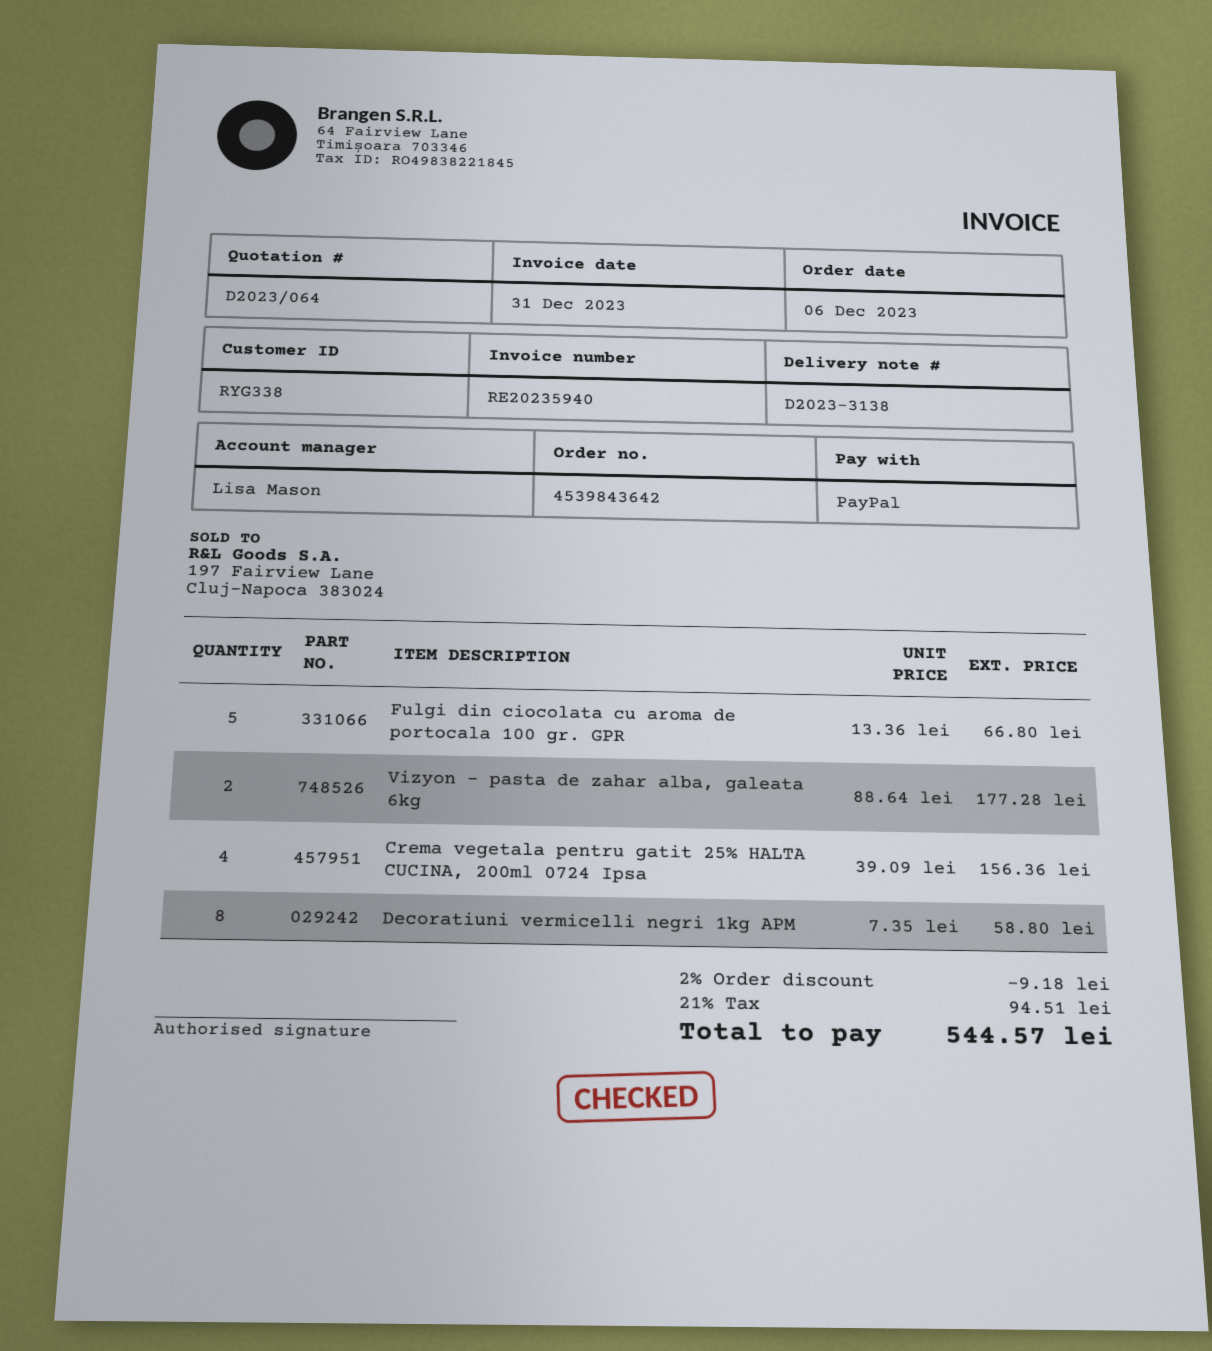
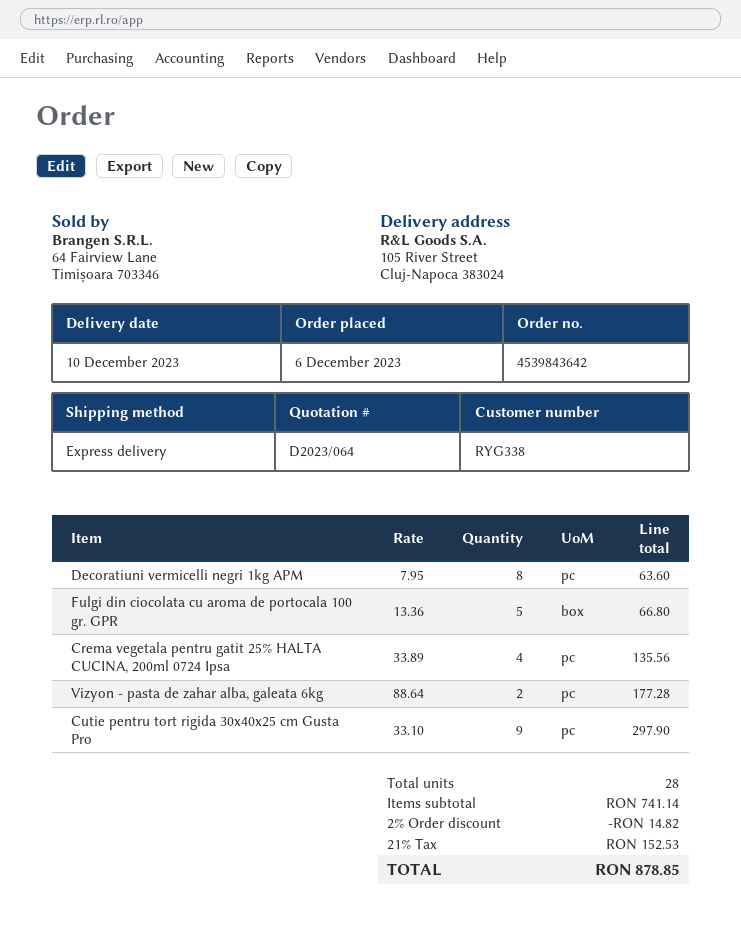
Crema vegetala pentru gatit 25% HALTA CUCINA, 200ml 0724 Ipsa: 4 x 39.09 = 156.36 -> 4 x 33.89 = 135.56
Decoratiuni vermicelli negri 1kg APM: 8 x 7.35 = 58.80 -> 8 x 7.95 = 63.60
Cutie pentru tort rigida 30x40x25 cm Gusta Pro: none -> 9 x 33.10 = 297.90
discount: 2% = 9.18 -> 2% = 14.82
tax: 21% = 94.51 -> 21% = 152.53
total: 544.57 -> 878.85

